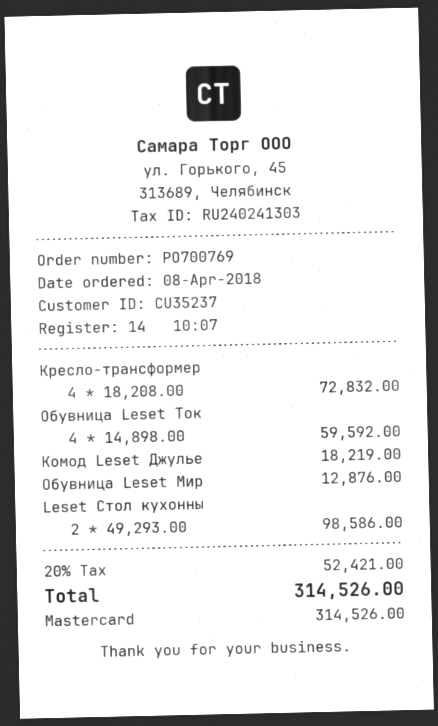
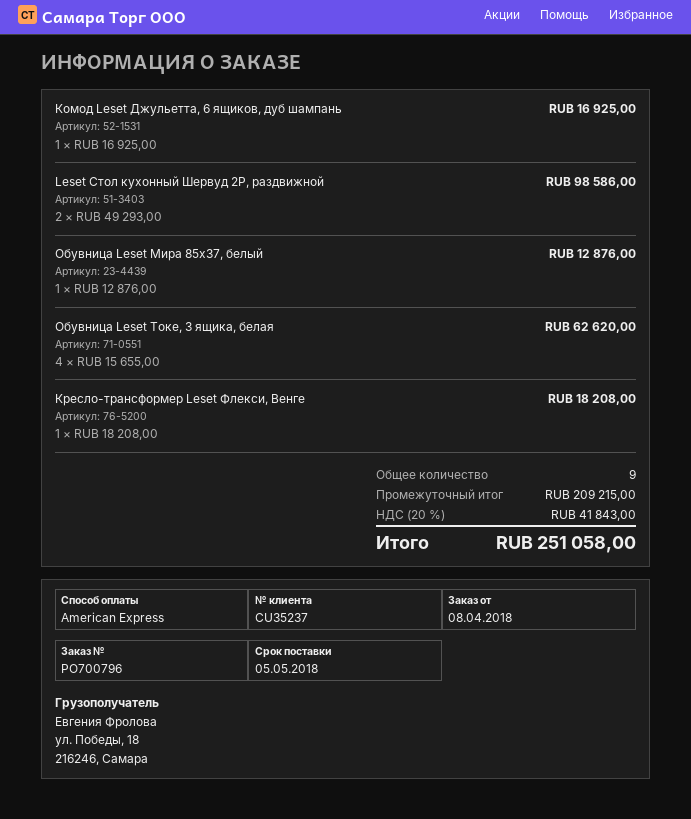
order number: PO700769 -> PO700796
payment method: Mastercard -> American Express
Кресло-трансформер: 4 x 18208.00 = 72832.00 -> 1 x 18208.00 = 18208.00
Обувница Leset Ток: 4 x 14898.00 = 59592.00 -> 4 x 15655.00 = 62620.00
Комод Leset Джулье: 1 x 18219.00 = 18219.00 -> 1 x 16925.00 = 16925.00
tax: 20% = 52421.00 -> 20% = 41843.00
total: 314526.00 -> 251058.00

